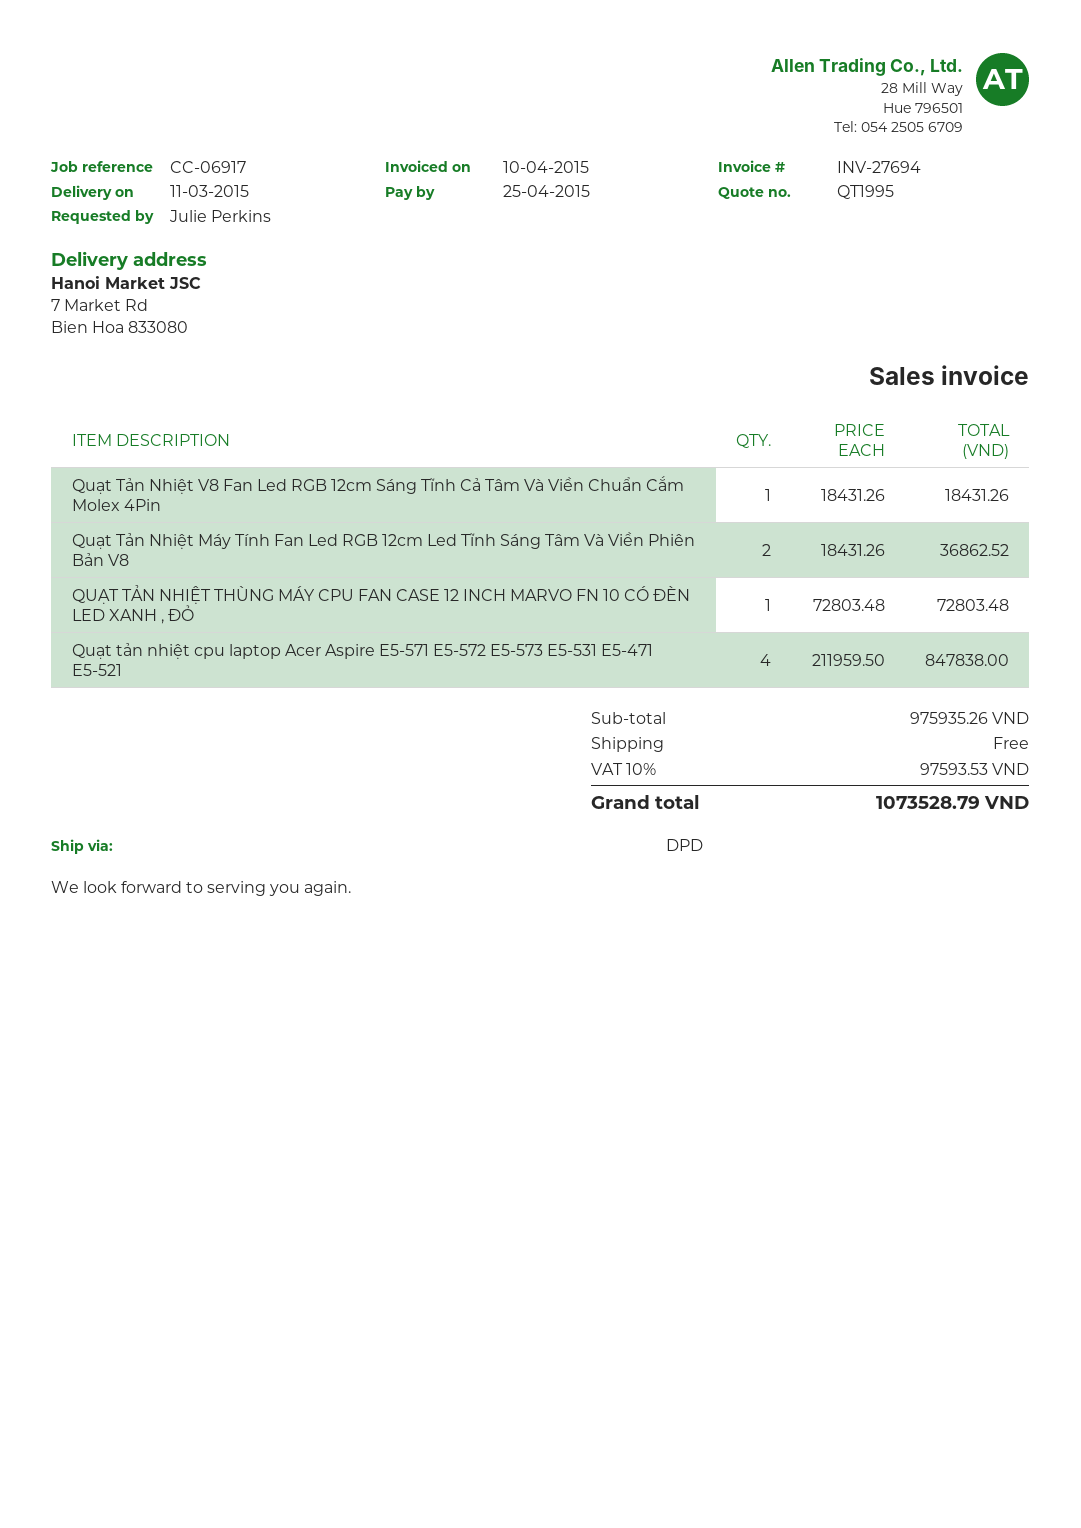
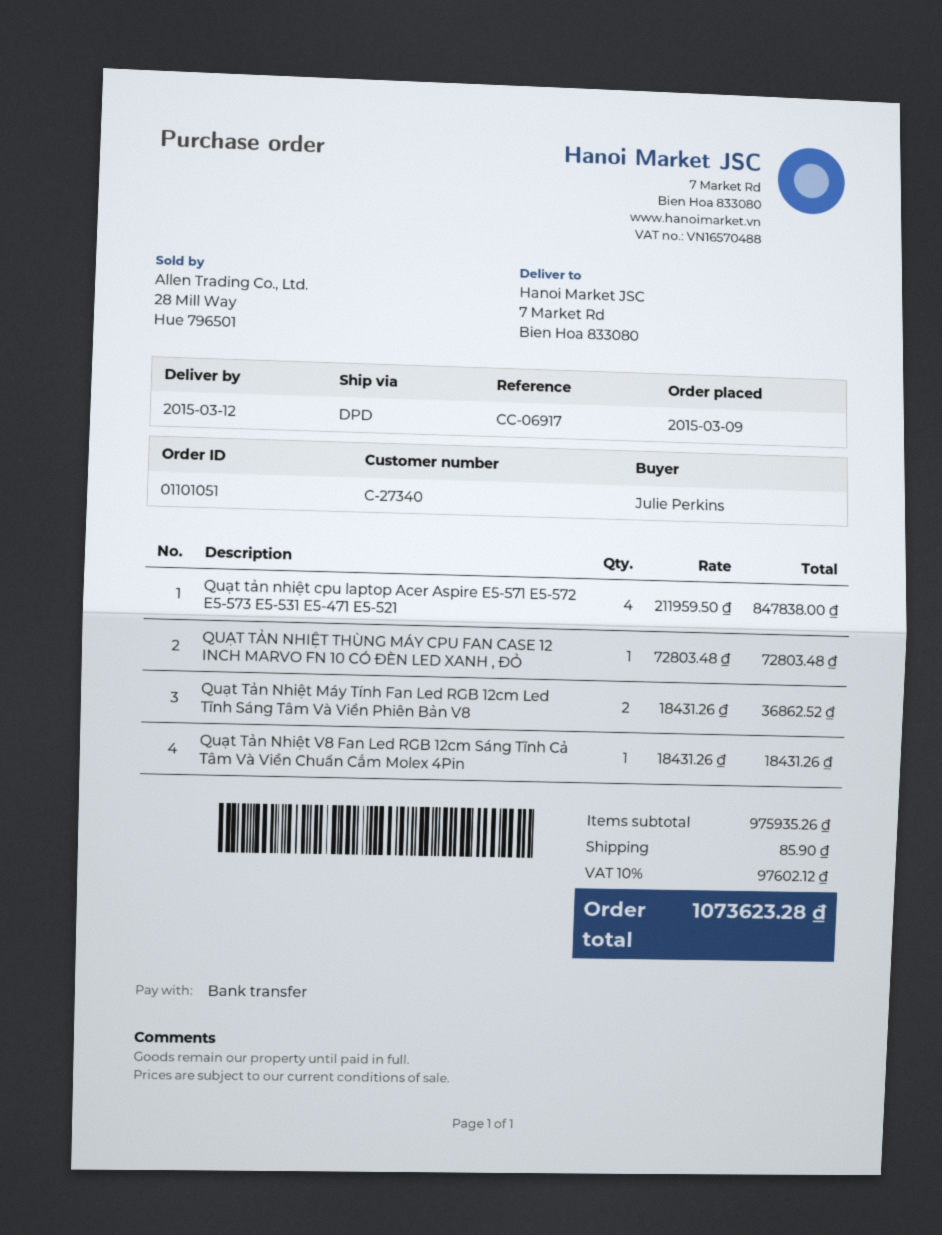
delivery date: 2015-03-11 -> 2015-03-12
shipping: 0.00 -> 85.90
tax: 10% = 97593.53 -> 10% = 97602.12
total: 1073528.79 -> 1073623.28

